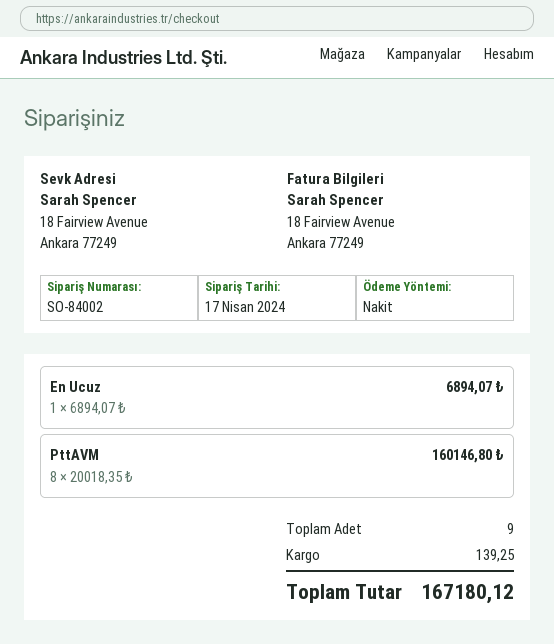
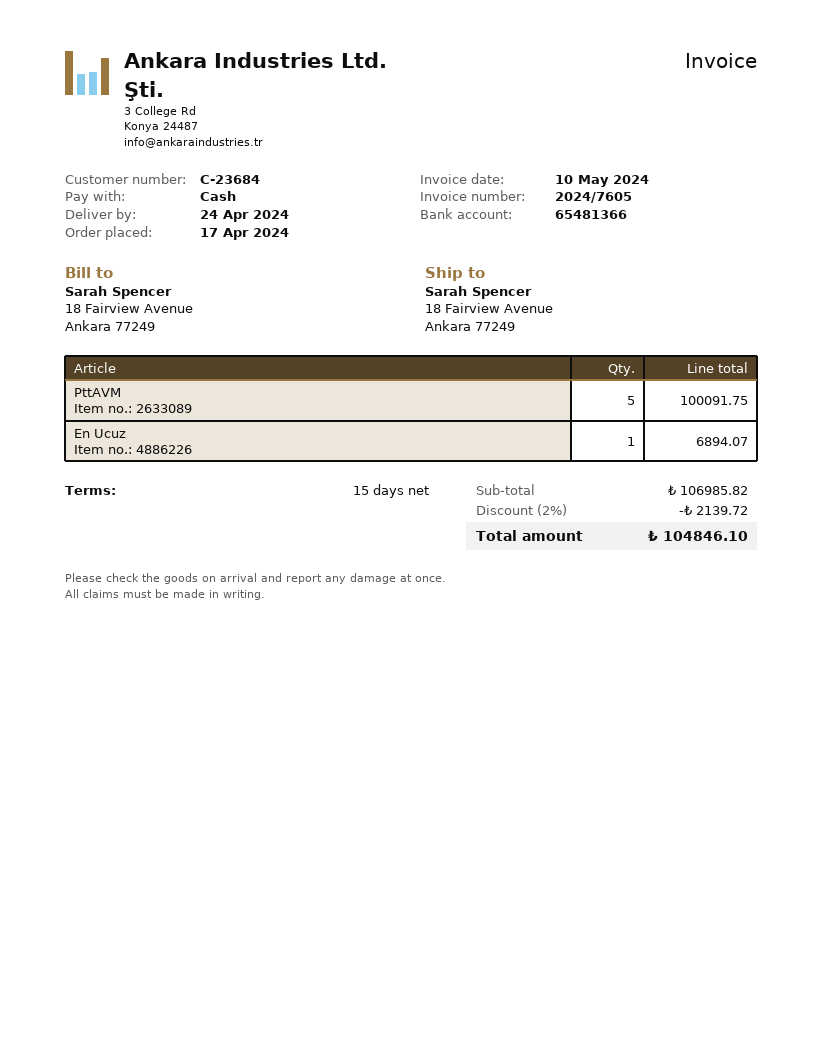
PttAVM: 8 for 160146.80 -> 5 for 100091.75
discount: none -> 2% = 2139.72
shipping: 139.25 -> none
total: 167180.12 -> 104846.10

